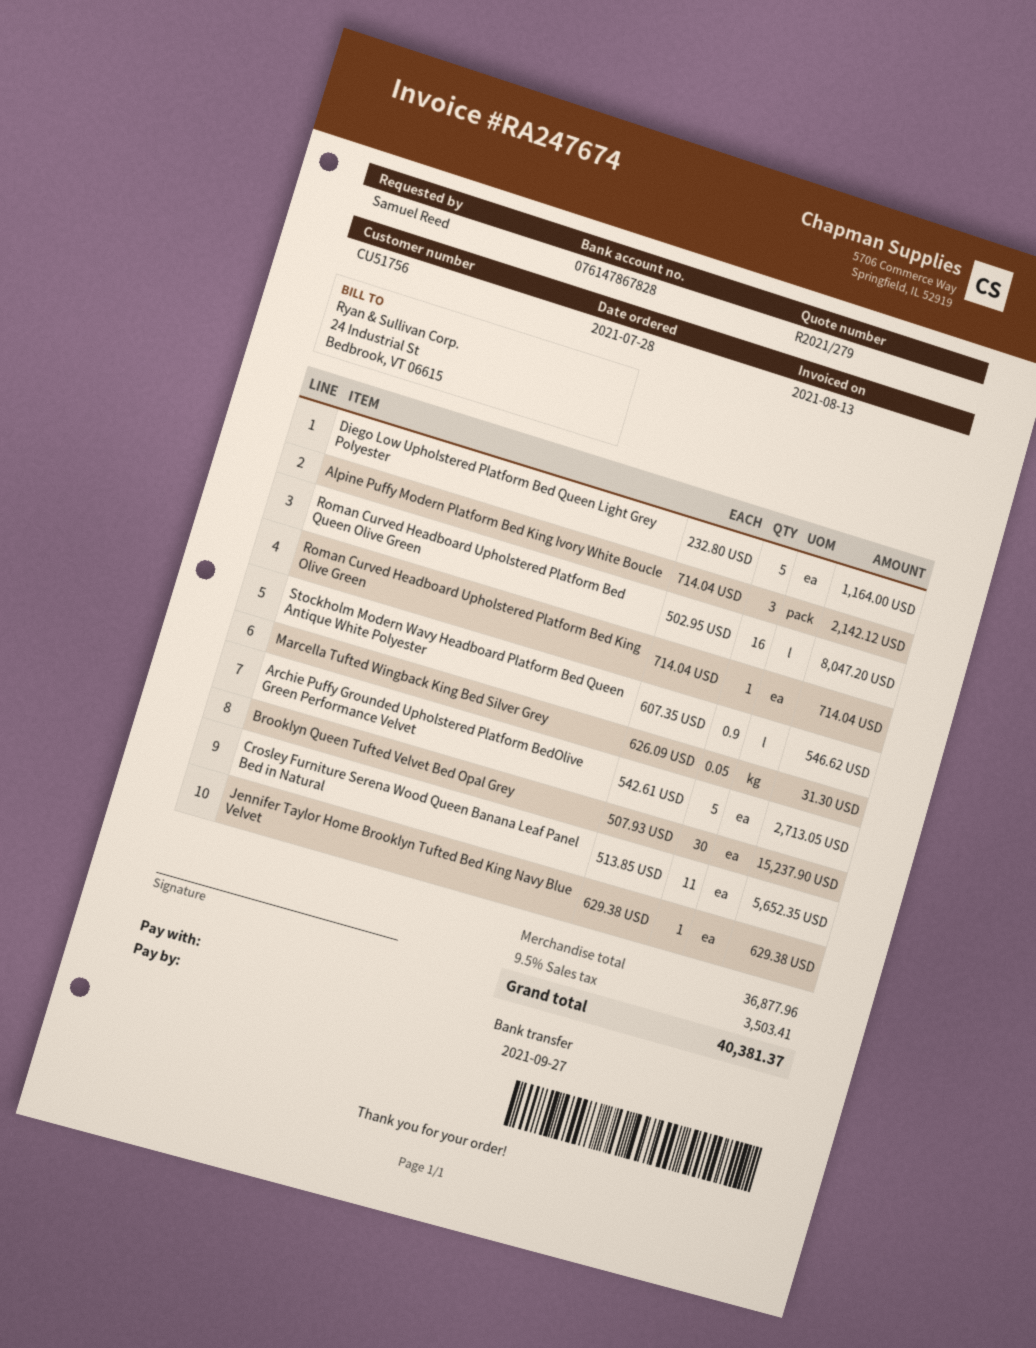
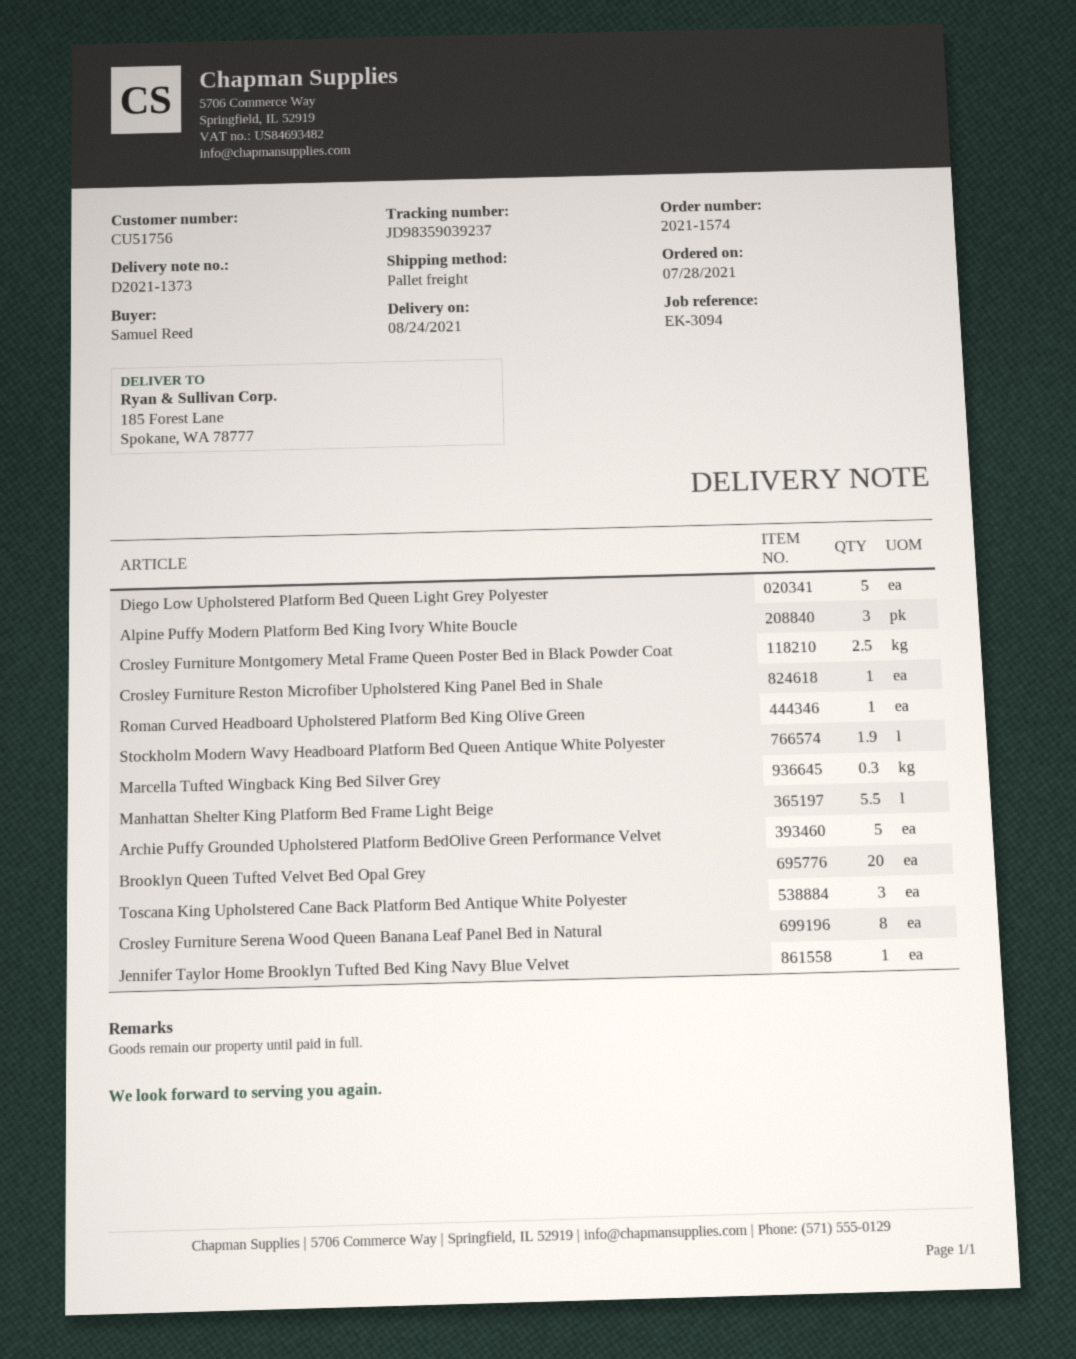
Roman Curved Headboard Upholstered Platform Bed Queen Olive Green: 16 -> none
Stockholm Modern Wavy Headboard Platform Bed Queen Antique White Polyester: 0.9 -> 1.9
Marcella Tufted Wingback King Bed Silver Grey: 0.05 -> 0.3
Brooklyn Queen Tufted Velvet Bed Opal Grey: 30 -> 20
Crosley Furniture Serena Wood Queen Banana Leaf Panel Bed in Natural: 11 -> 8
Crosley Furniture Montgomery Metal Frame Queen Poster Bed in Black Powder Coat: none -> 2.5
Crosley Furniture Reston Microfiber Upholstered King Panel Bed in Shale: none -> 1
Manhattan Shelter King Platform Bed Frame Light Beige: none -> 5.5
Toscana King Upholstered Cane Back Platform Bed Antique White Polyester: none -> 3

